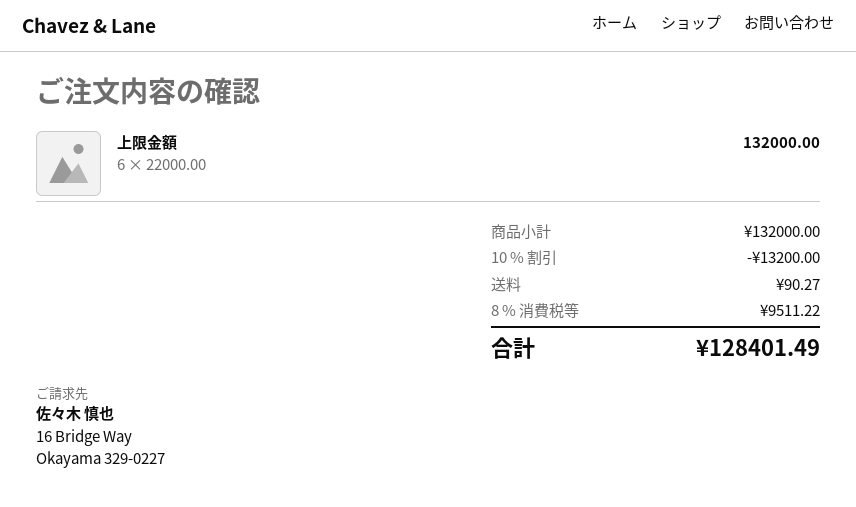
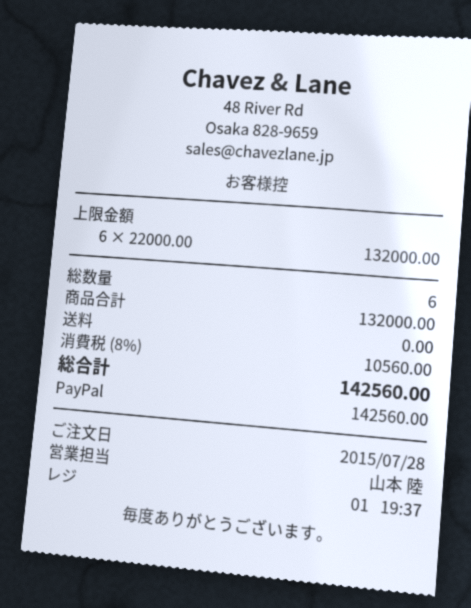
discount: 10% = 13200.00 -> none
shipping: 90.27 -> 0.00
tax: 8% = 9511.22 -> 8% = 10560.00
total: 128401.49 -> 142560.00

